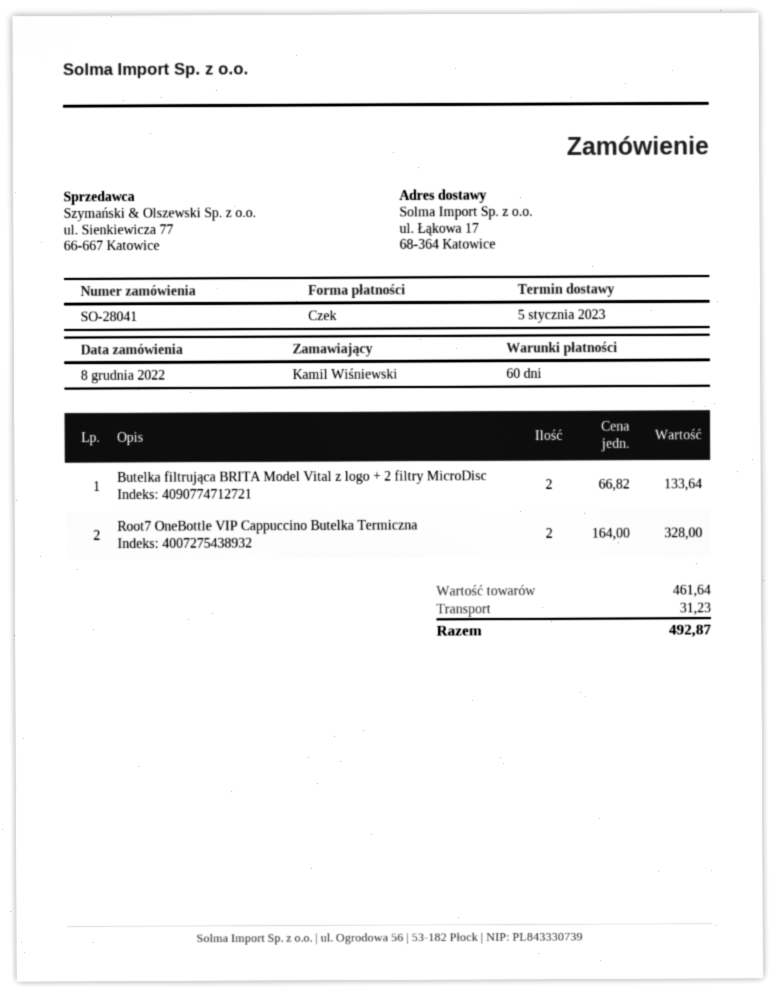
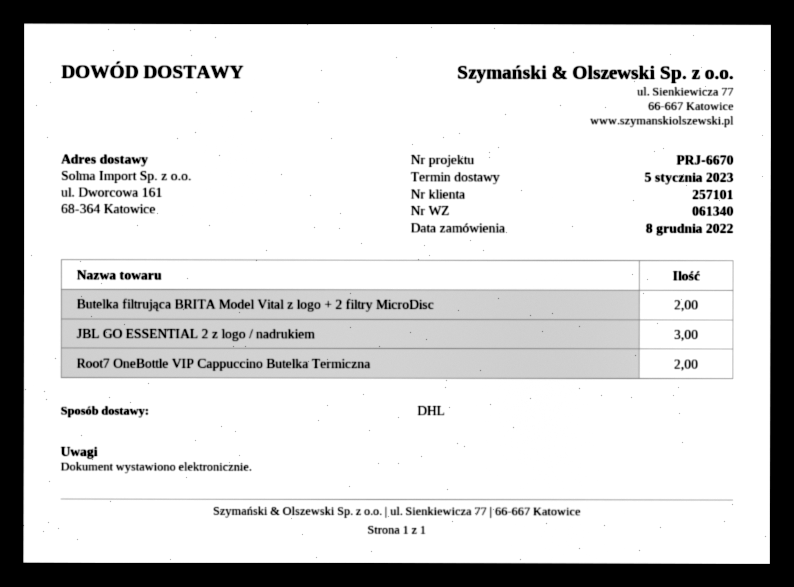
ship to: ul. Łąkowa 17, 68-364 Katowice -> ul. Dworcowa 161, 68-364 Katowice
JBL GO ESSENTIAL 2 z logo / nadrukiem: none -> 3

